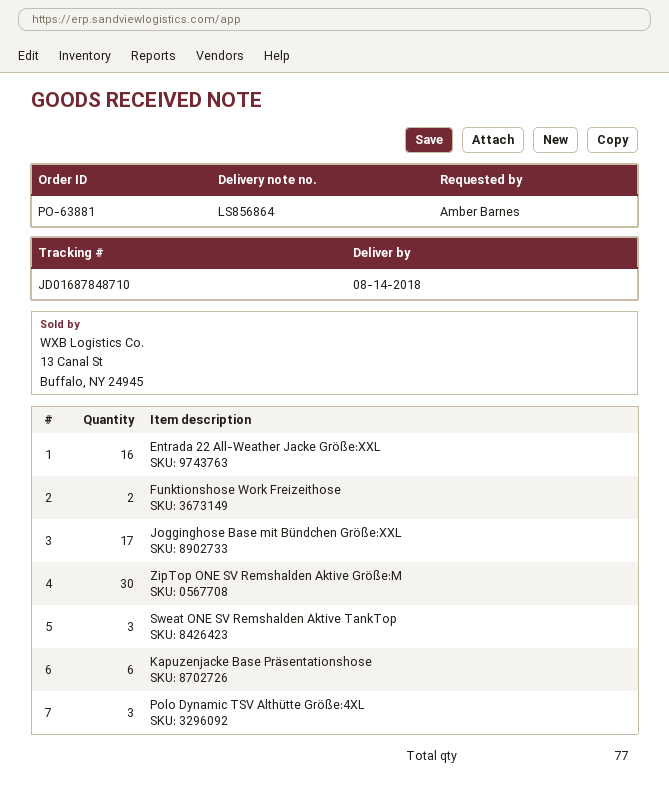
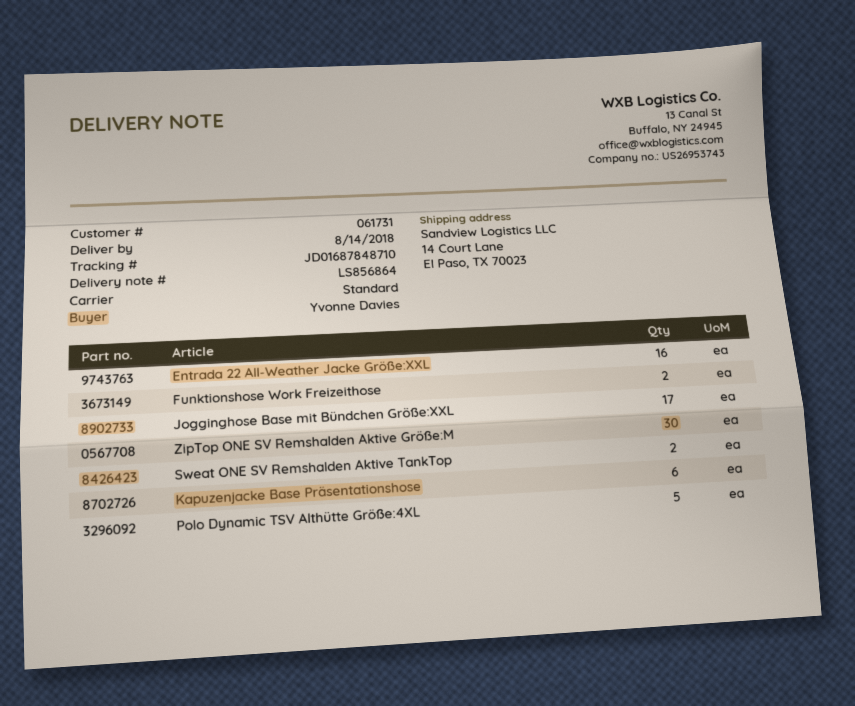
ordered by: Amber Barnes -> Yvonne Davies
Sweat ONE SV Remshalden Aktive TankTop: 3 -> 2
Polo Dynamic TSV Althütte Größe:4XL: 3 -> 5

